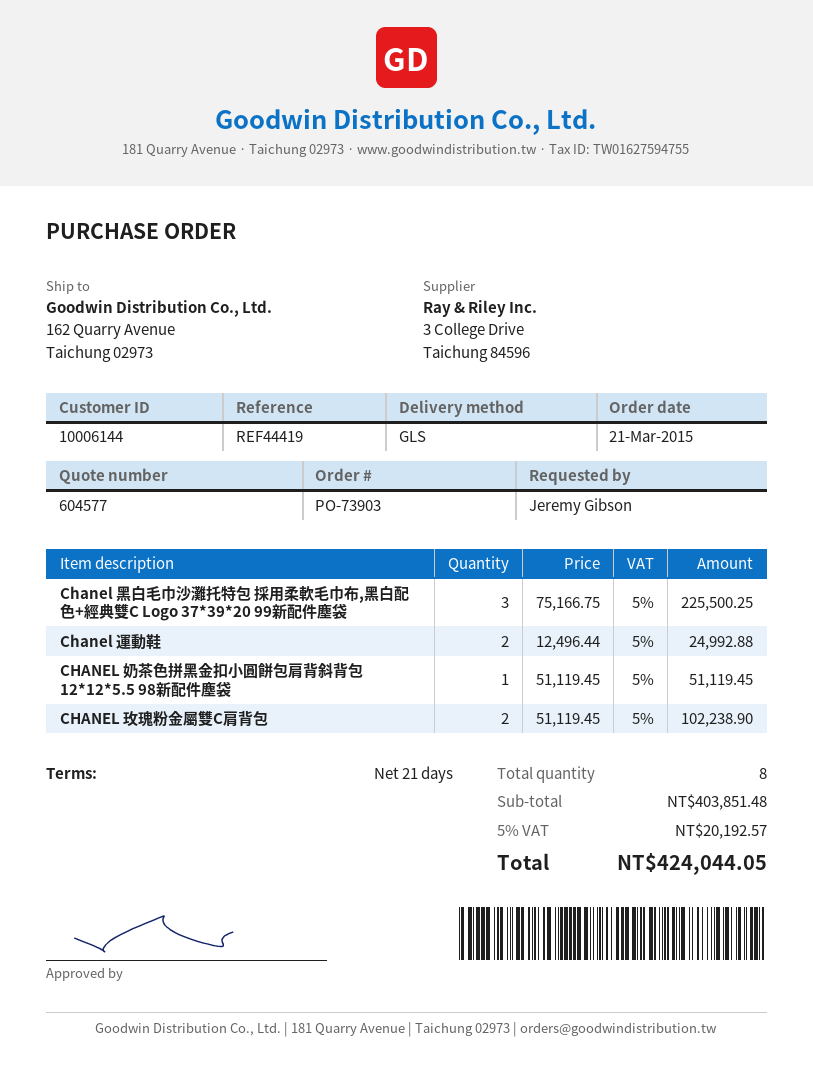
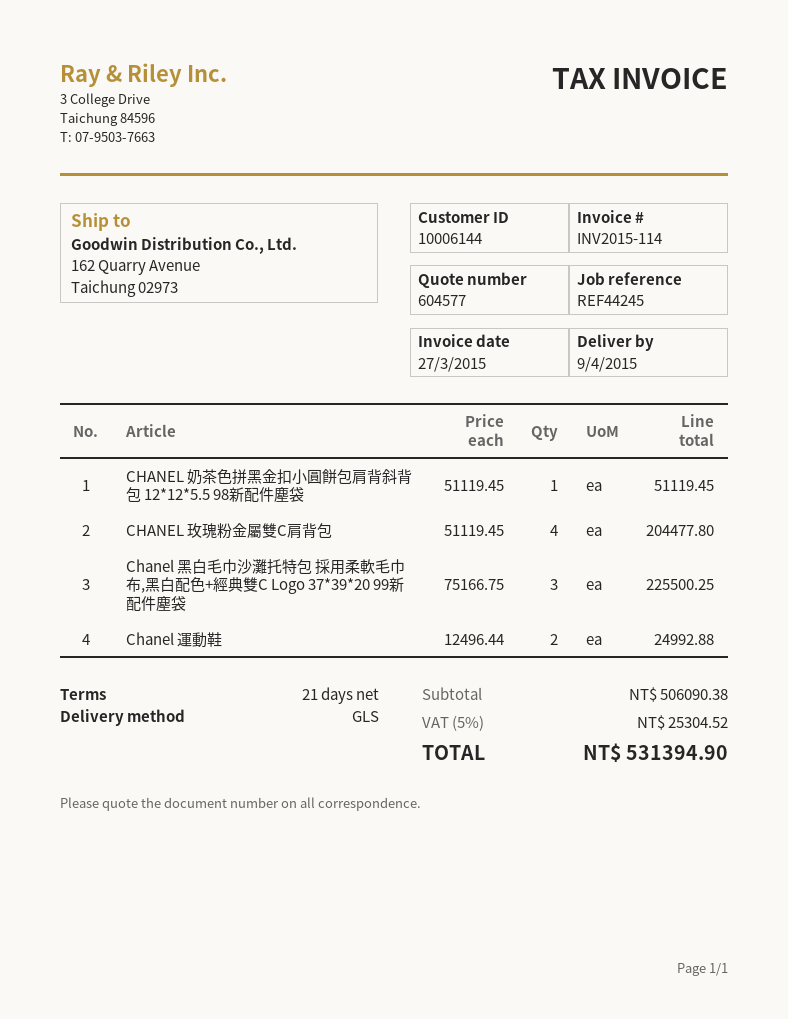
reference: REF44419 -> REF44245
CHANEL 玫瑰粉金屬雙C肩背包: 2 x 51119.45 = 102238.90 -> 4 x 51119.45 = 204477.80
subtotal: 403851.48 -> 506090.38
tax: 5% = 20192.57 -> 5% = 25304.52
total: 424044.05 -> 531394.90

